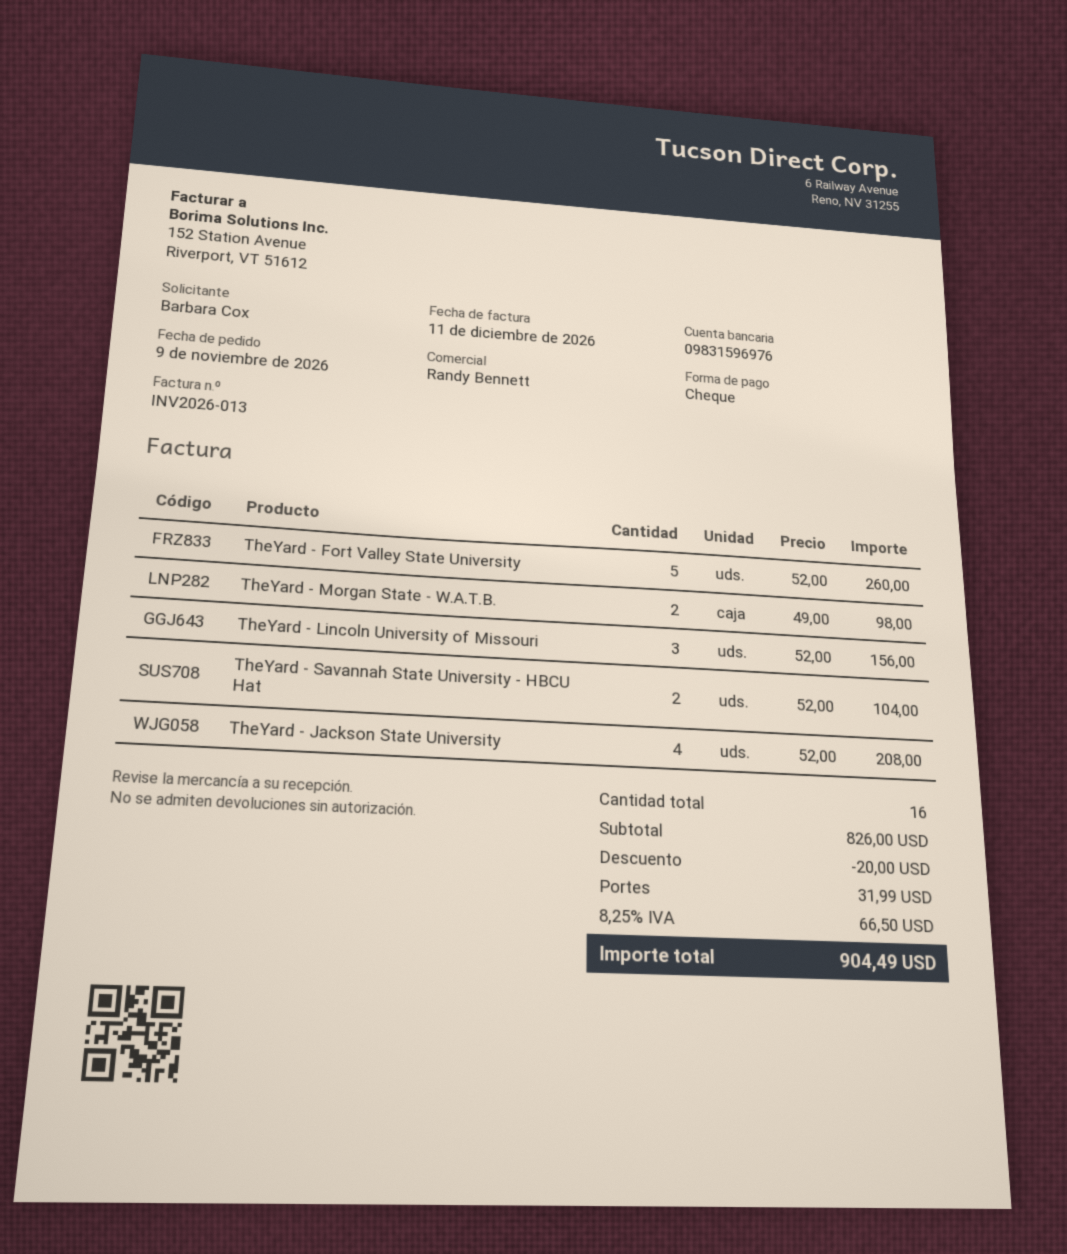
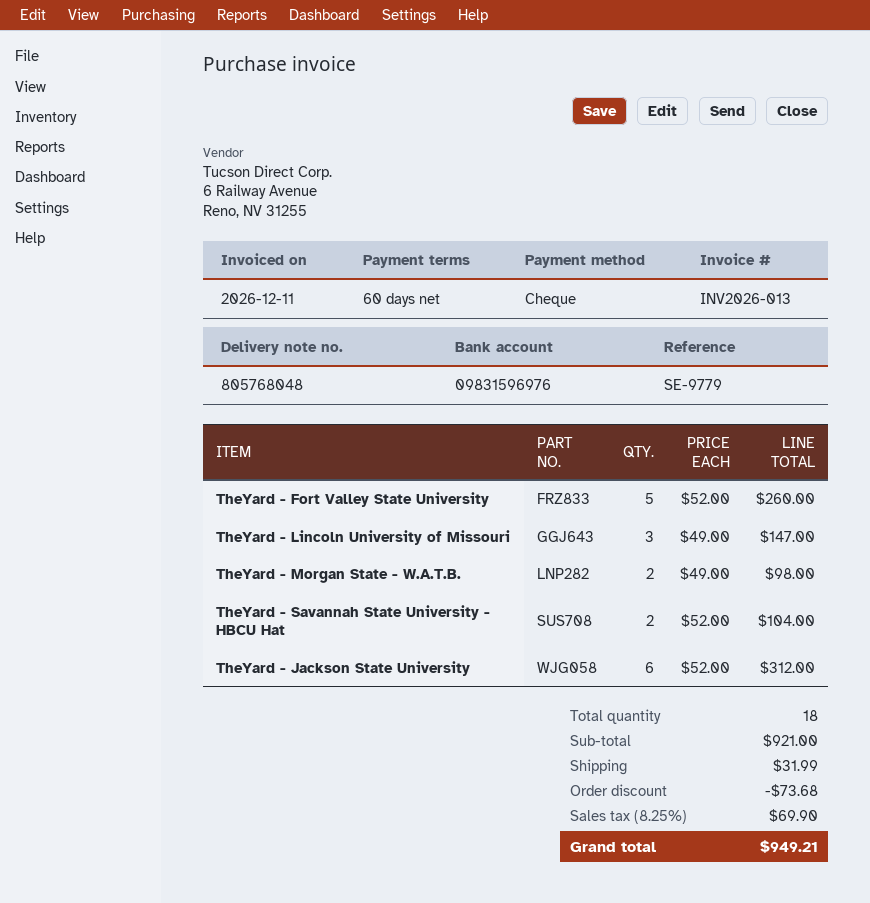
TheYard - Lincoln University of Missouri: 3 x 52.00 = 156.00 -> 3 x 49.00 = 147.00
TheYard - Jackson State University: 4 x 52.00 = 208.00 -> 6 x 52.00 = 312.00
total quantity: 16 -> 18
subtotal: 826.00 -> 921.00
discount: 20.00 -> 73.68
tax: 8.25% = 66.50 -> 8.25% = 69.90
total: 904.49 -> 949.21

